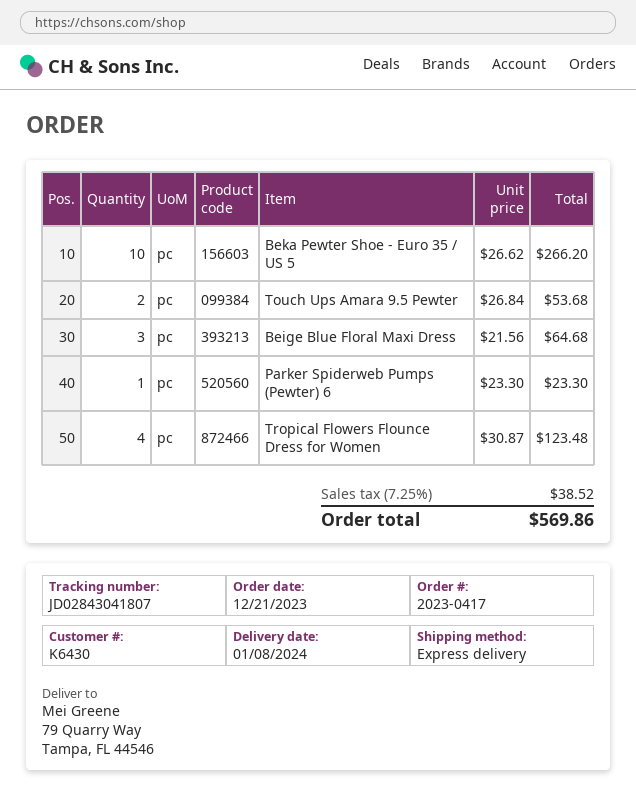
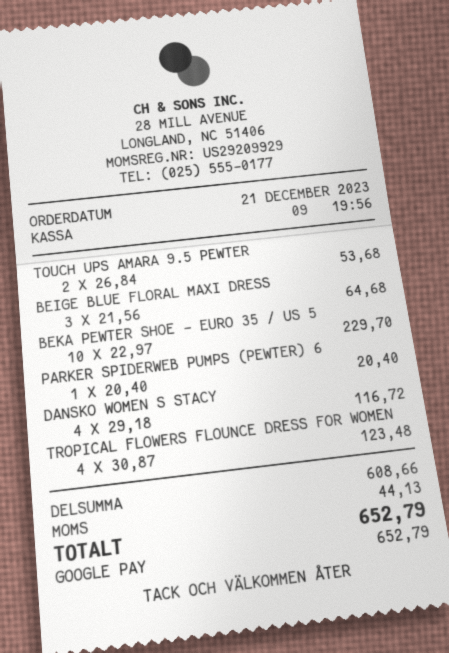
Beka Pewter Shoe - Euro 35 / US 5: 10 x 26.62 = 266.20 -> 10 x 22.97 = 229.70
Parker Spiderweb Pumps (Pewter) 6: 1 x 23.30 = 23.30 -> 1 x 20.40 = 20.40
DANSKO WOMEN S STACY: none -> 4 x 29.18 = 116.72
tax: 38.52 -> 44.13
total: 569.86 -> 652.79

